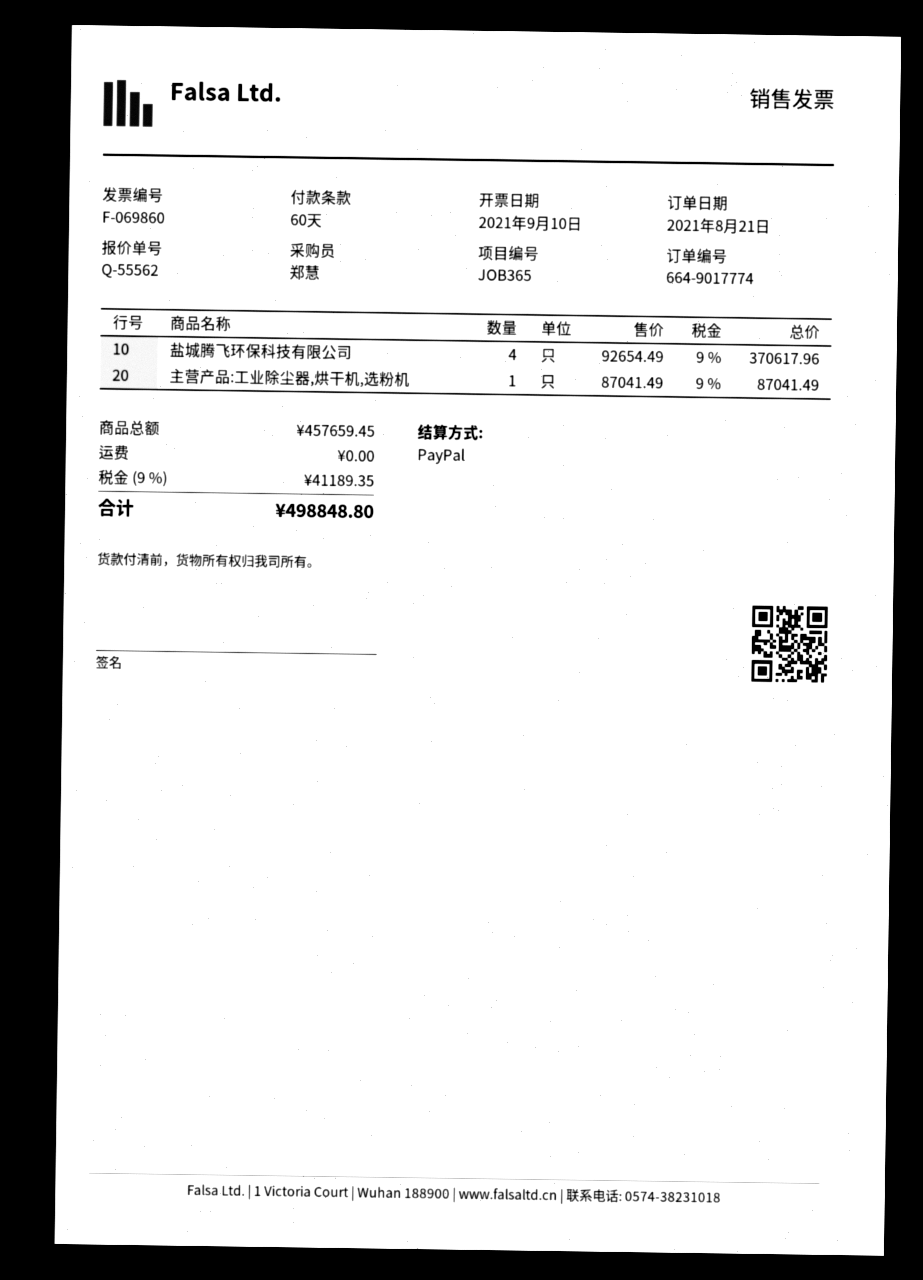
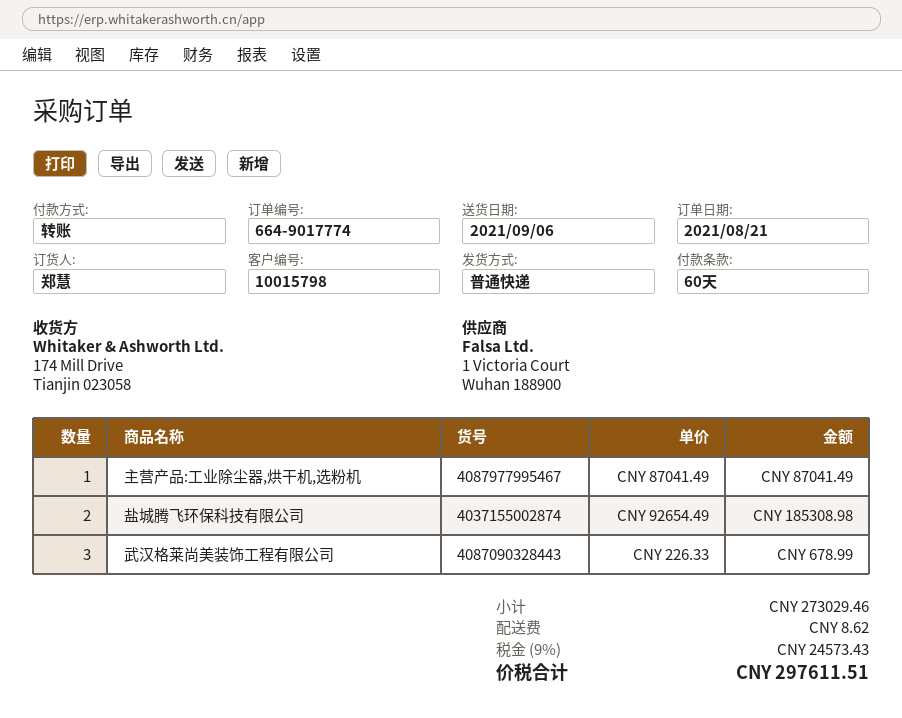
payment method: PayPal -> bank transfer
盐城腾飞环保科技有限公司: 4 x 92654.49 = 370617.96 -> 2 x 92654.49 = 185308.98
武汉格莱尚美装饰工程有限公司: none -> 3 x 226.33 = 678.99
subtotal: 457659.45 -> 273029.46
shipping: 0.00 -> 8.62
tax: 9% = 41189.35 -> 9% = 24573.43
total: 498848.80 -> 297611.51

